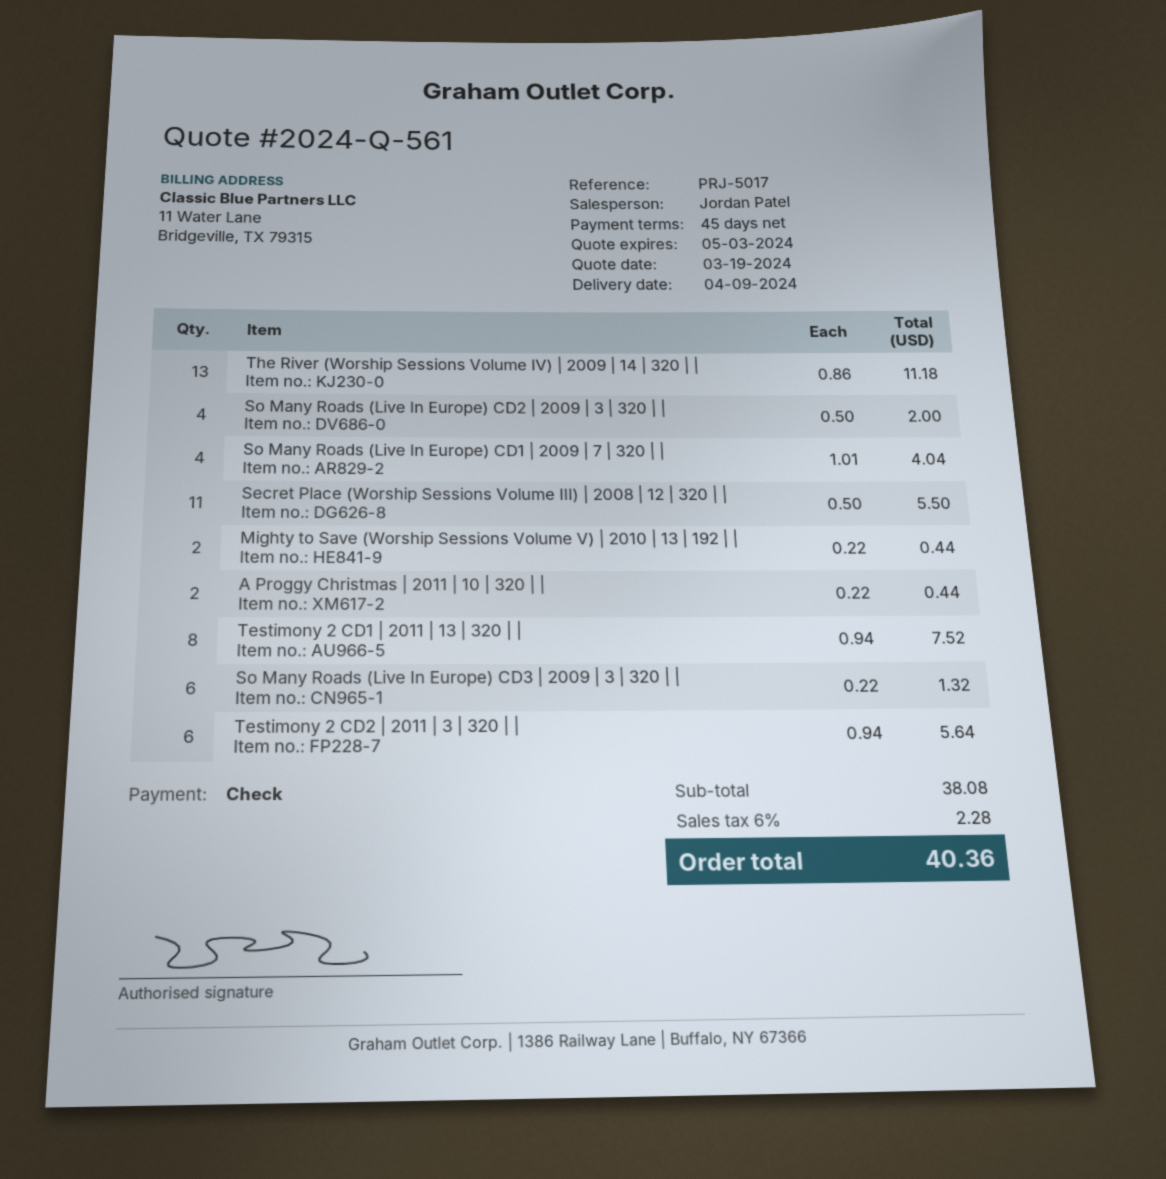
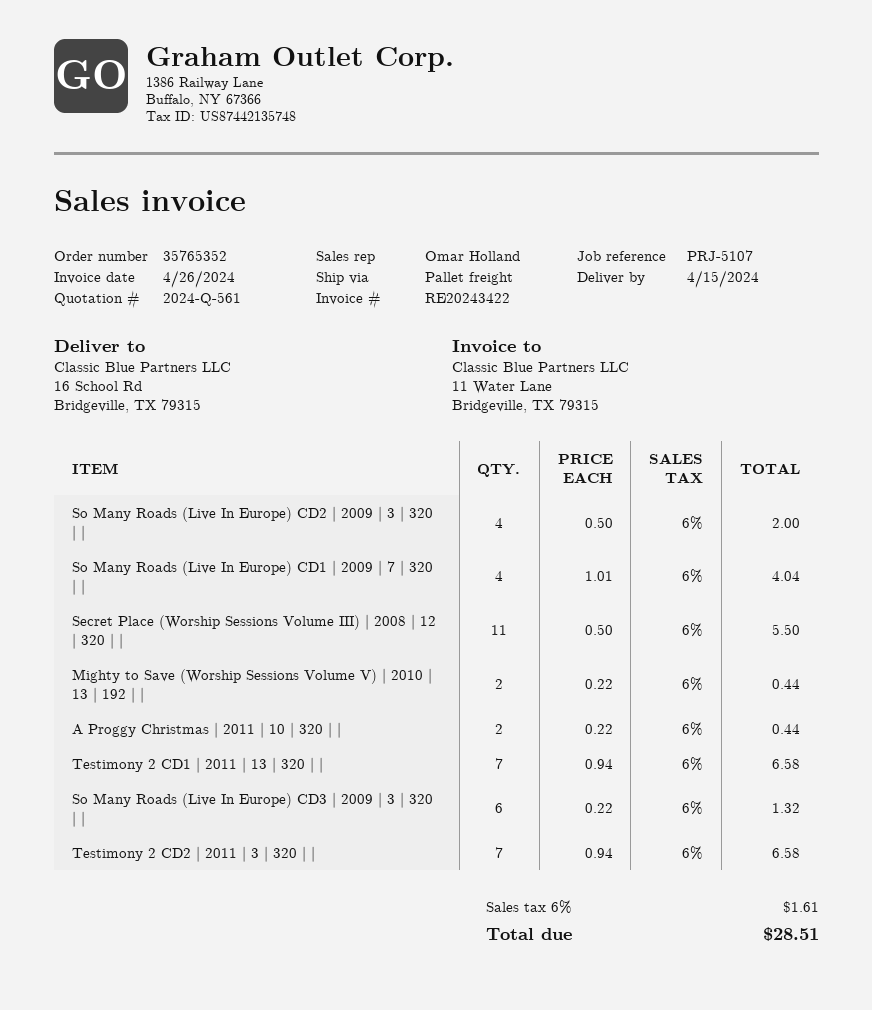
delivery date: 2024-04-09 -> 2024-04-15
reference: PRJ-5017 -> PRJ-5107
sales rep: Jordan Patel -> Omar Holland
The River (Worship Sessions Volume IV) | 2009 | 14 | 320 | |: 13 x 0.86 = 11.18 -> none
Testimony 2 CD1 | 2011 | 13 | 320 | |: 8 x 0.94 = 7.52 -> 7 x 0.94 = 6.58
Testimony 2 CD2 | 2011 | 3 | 320 | |: 6 x 0.94 = 5.64 -> 7 x 0.94 = 6.58
tax: 6% = 2.28 -> 6% = 1.61
total: 40.36 -> 28.51

